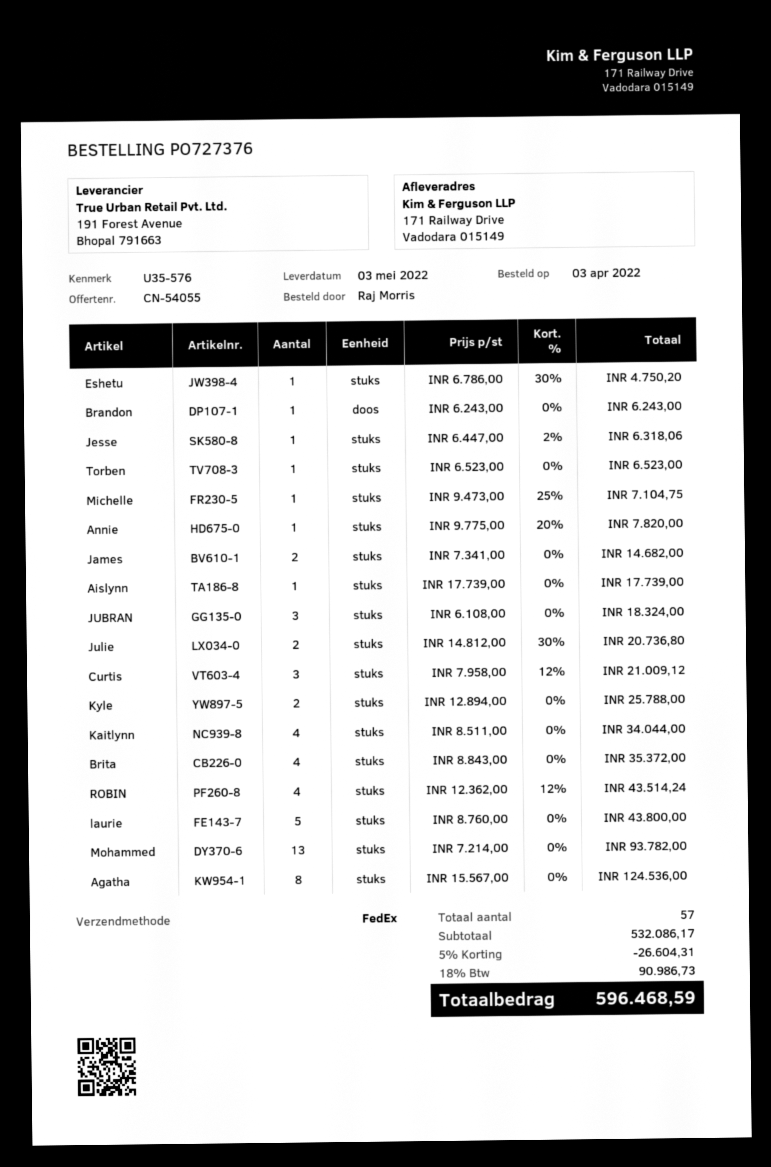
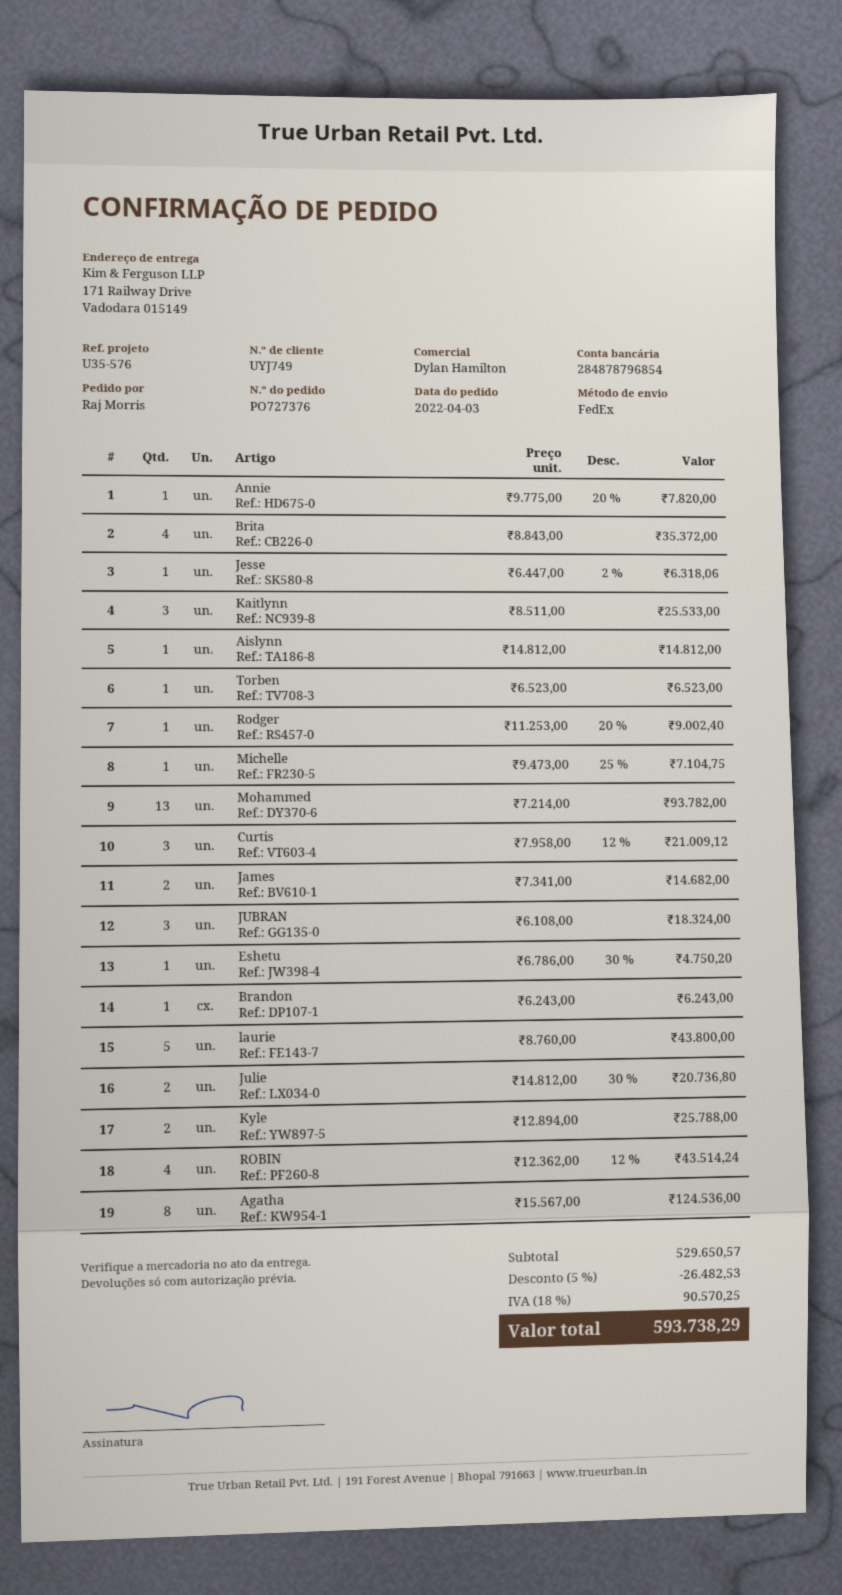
Aislynn: 1 x 17739.00 = 17739.00 -> 1 x 14812.00 = 14812.00
Kaitlynn: 4 x 8511.00 = 34044.00 -> 3 x 8511.00 = 25533.00
Rodger: none -> 1 x 11253.00 - 20% = 9002.40
subtotal: 532086.17 -> 529650.57
discount: 5% = 26604.31 -> 5% = 26482.53
tax: 18% = 90986.73 -> 18% = 90570.25
total: 596468.59 -> 593738.29

